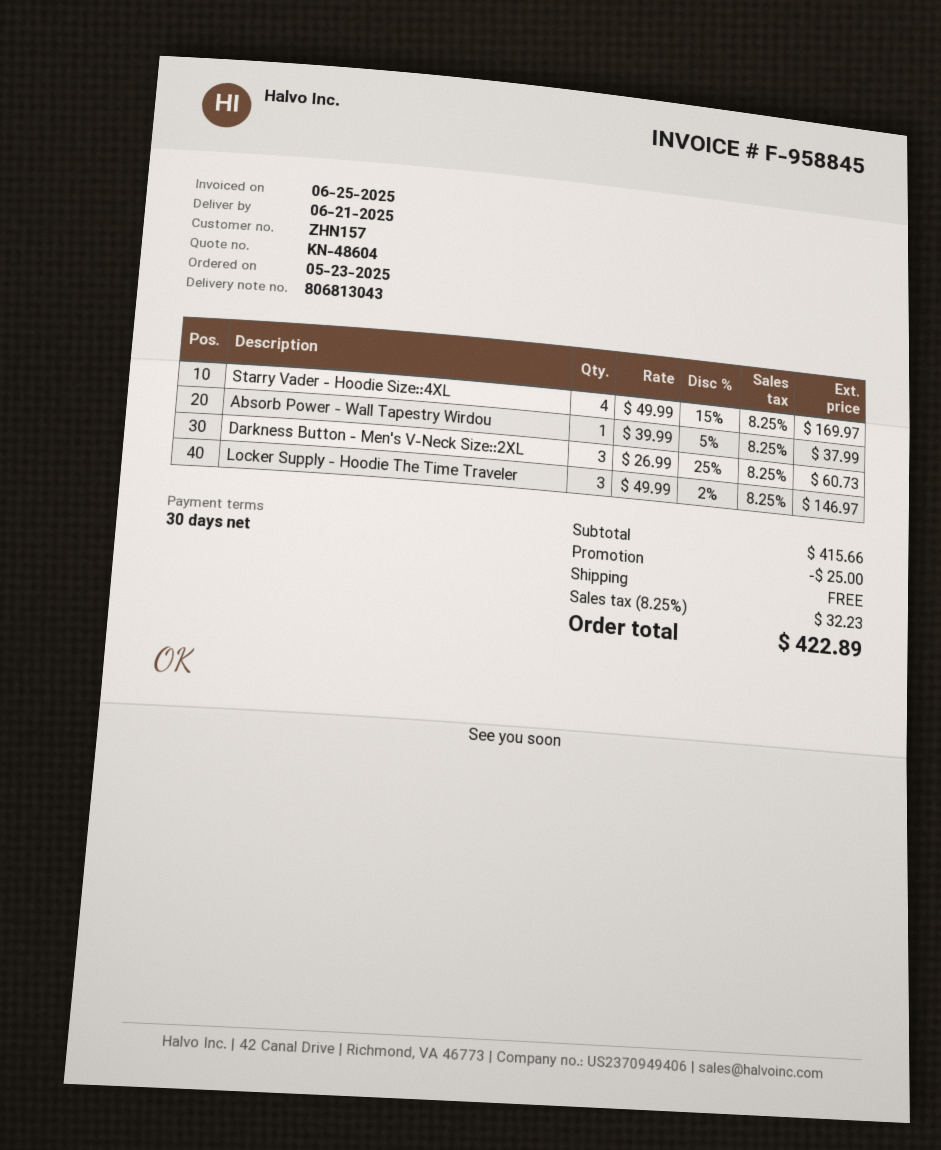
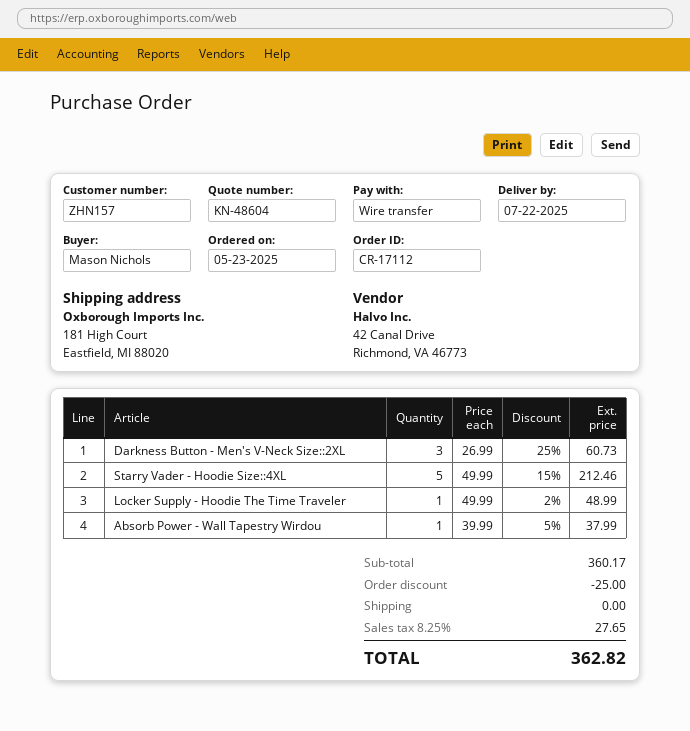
delivery date: 2025-06-21 -> 2025-07-22
Starry Vader - Hoodie Size::4XL: 4 x 49.99 - 15% = 169.97 -> 5 x 49.99 - 15% = 212.46
Locker Supply - Hoodie The Time Traveler: 3 x 49.99 - 2% = 146.97 -> 1 x 49.99 - 2% = 48.99
subtotal: 415.66 -> 360.17
tax: 8.25% = 32.23 -> 8.25% = 27.65
total: 422.89 -> 362.82

